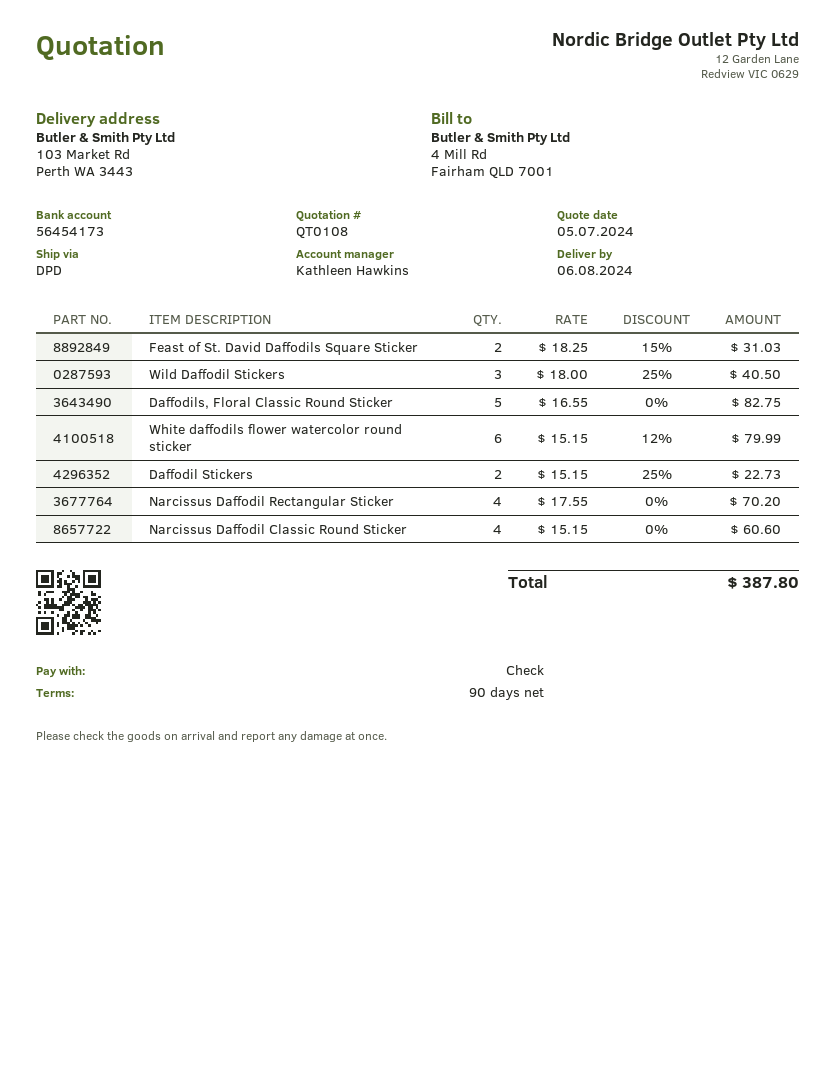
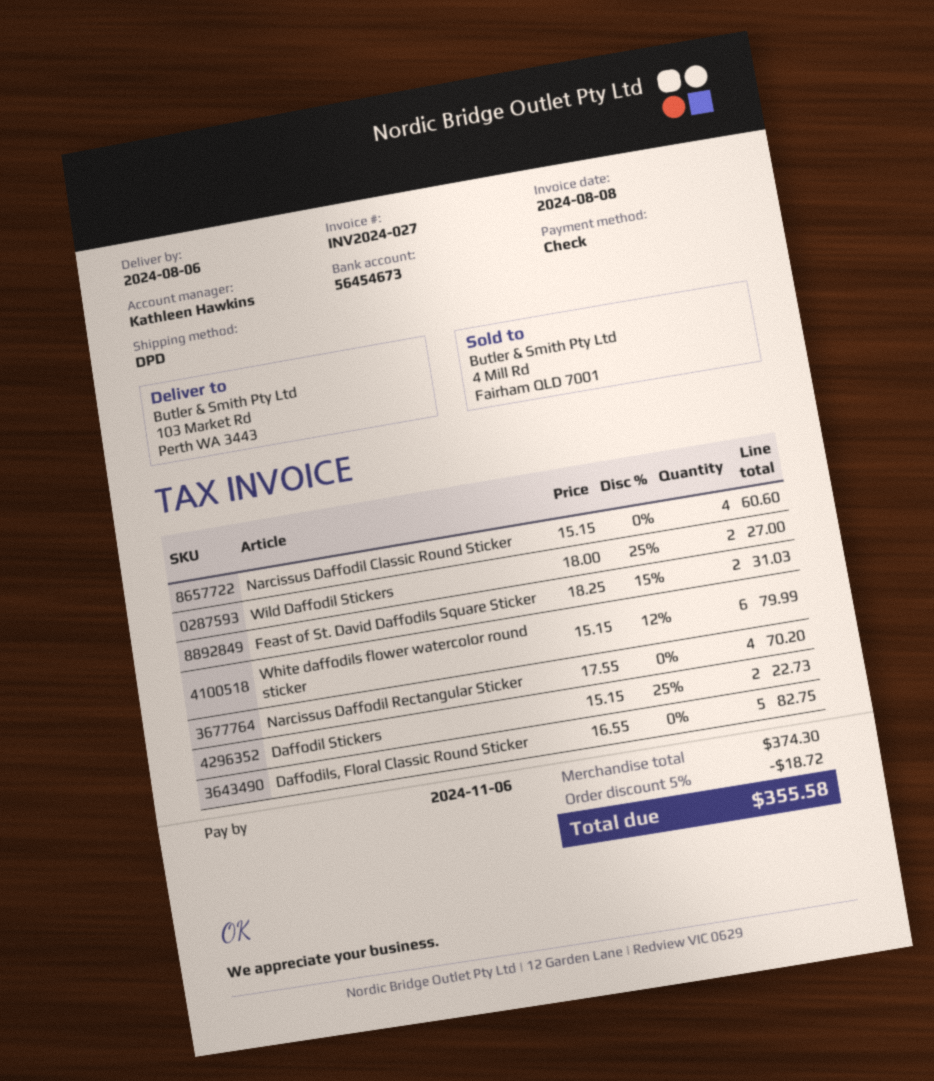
bank account: 56454173 -> 56454673
Wild Daffodil Stickers: 3 x 18.00 - 25% = 40.50 -> 2 x 18.00 - 25% = 27.00
discount: none -> 5% = 18.72
total: 387.80 -> 355.58

